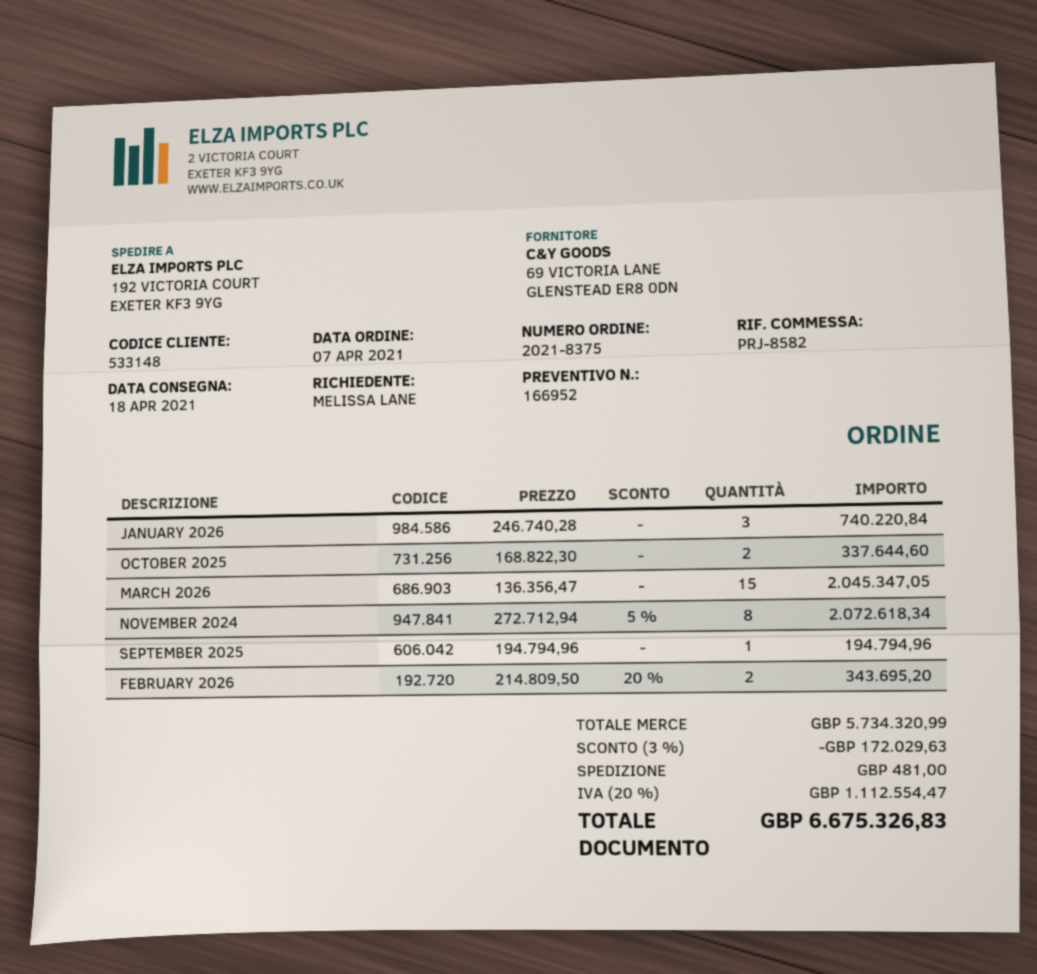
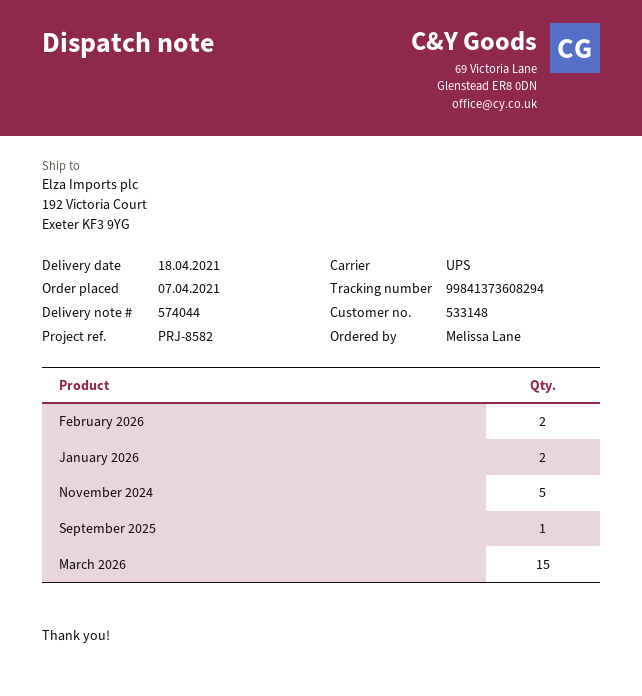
JANUARY 2026: 3 -> 2
OCTOBER 2025: 2 -> none
NOVEMBER 2024: 8 -> 5

